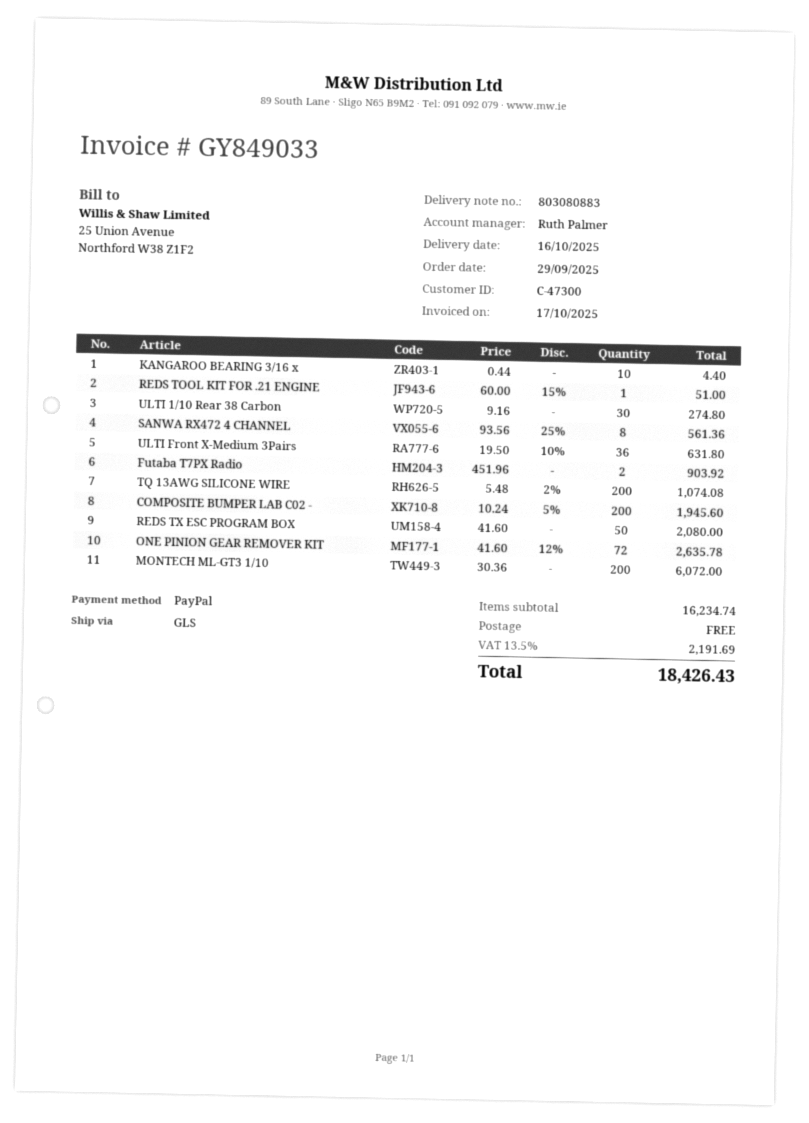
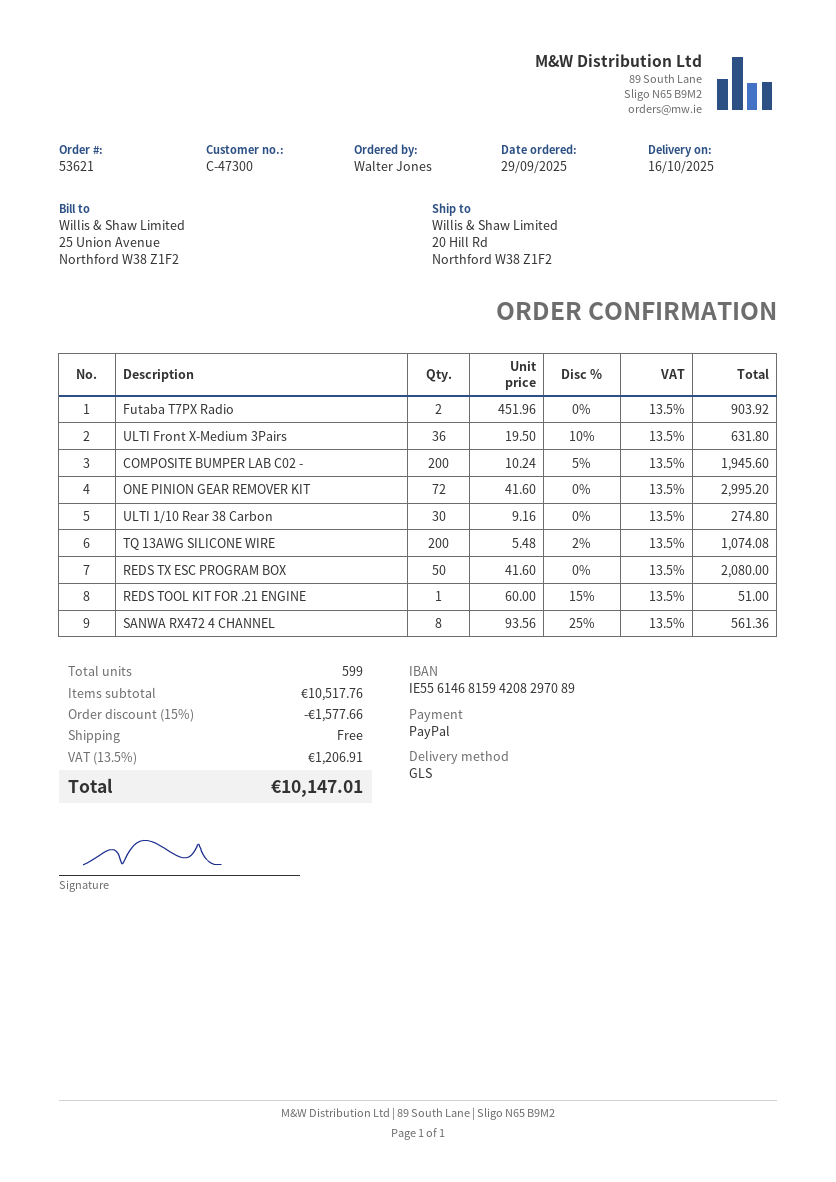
KANGAROO BEARING 3/16 x: 10 x 0.44 = 4.40 -> none
ONE PINION GEAR REMOVER KIT: 72 x 41.60 - 12% = 2635.78 -> 72 x 41.60 = 2995.20
MONTECH ML-GT3 1/10: 200 x 30.36 = 6072.00 -> none
subtotal: 16234.74 -> 10517.76
discount: none -> 15% = 1577.66
tax: 13.5% = 2191.69 -> 13.5% = 1206.91
total: 18426.43 -> 10147.01

